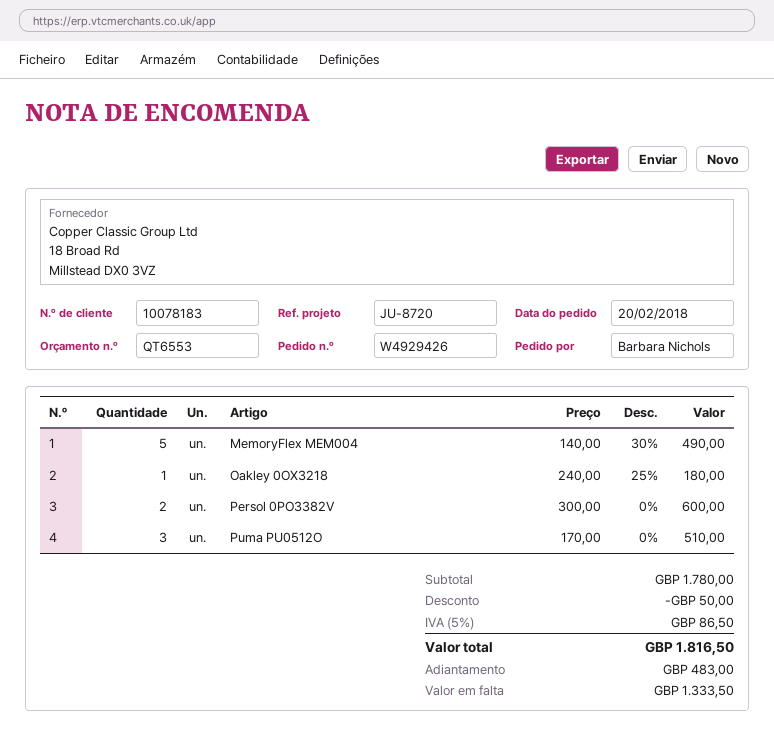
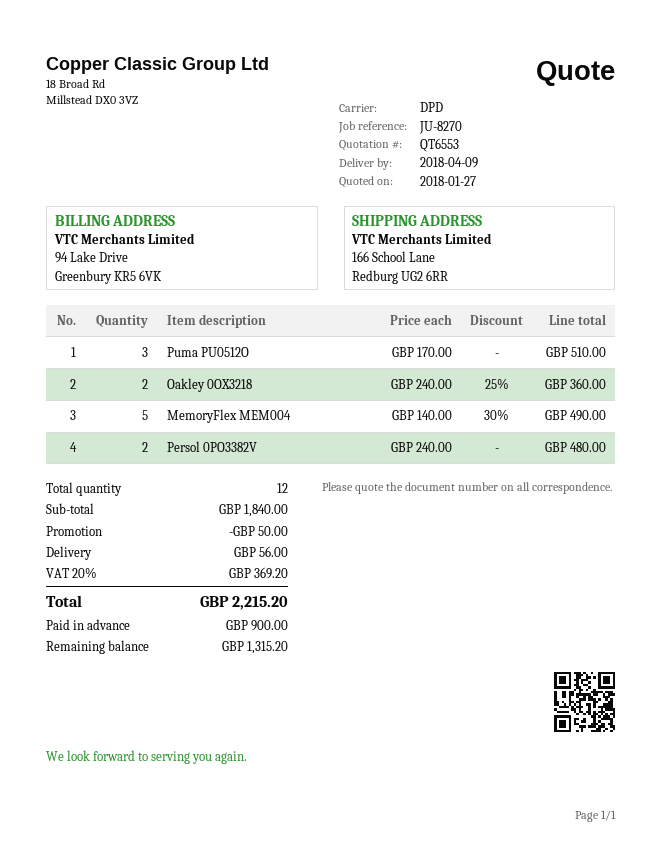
reference: JU-8720 -> JU-8270
Oakley 0OX3218: 1 x 240.00 - 25% = 180.00 -> 2 x 240.00 - 25% = 360.00
Persol 0PO3382V: 2 x 300.00 = 600.00 -> 2 x 240.00 = 480.00
subtotal: 1780.00 -> 1840.00
shipping: none -> 56.00
tax: 5% = 86.50 -> 20% = 369.20
total: 1816.50 -> 2215.20
deposit: 483.00 -> 900.00
balance: 1333.50 -> 1315.20

